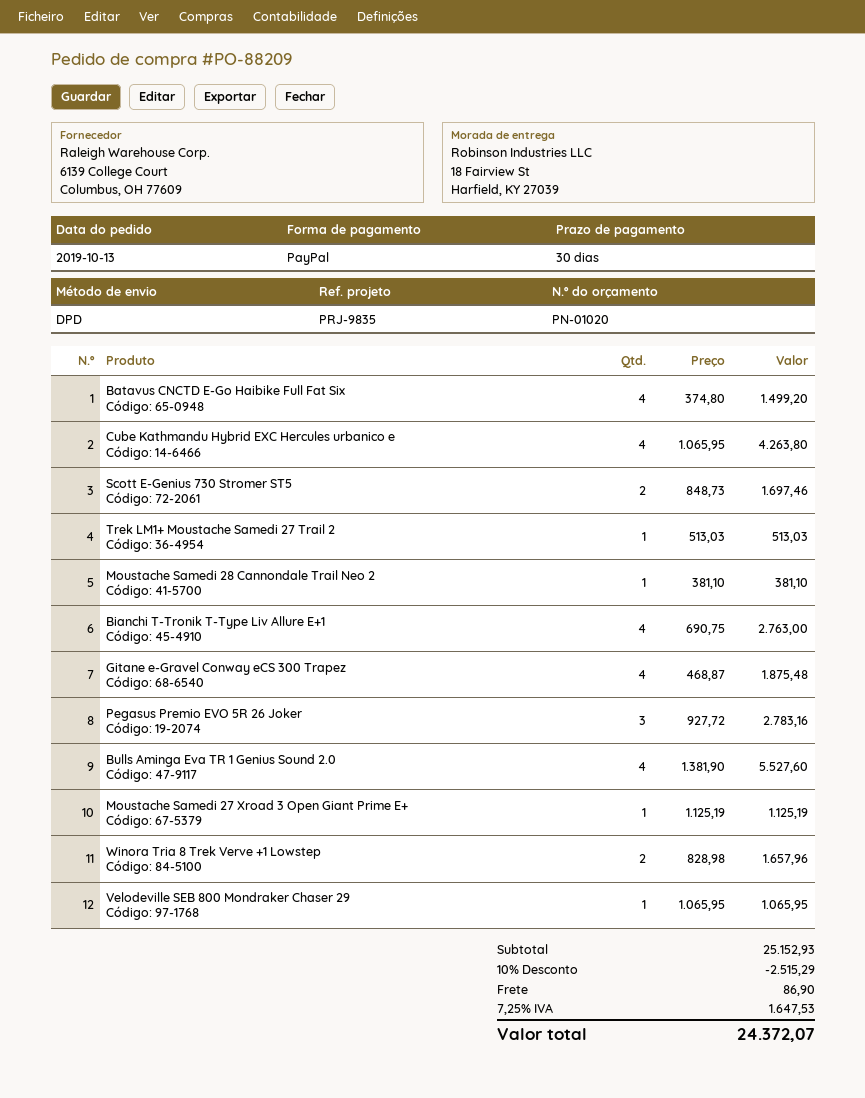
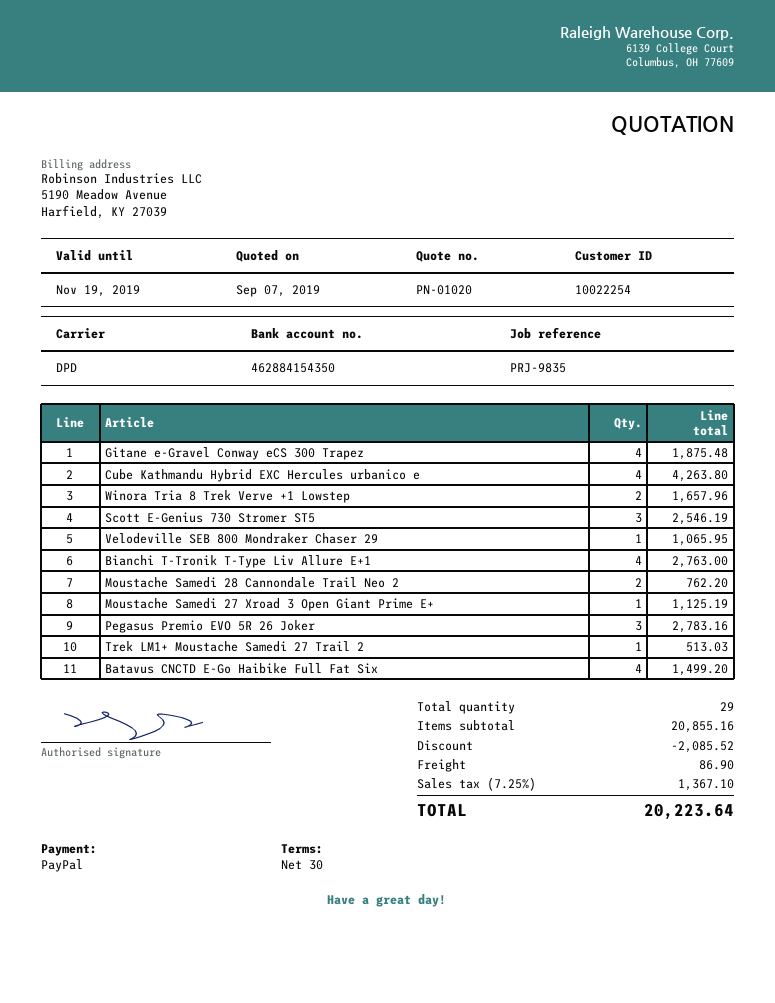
Scott E-Genius 730 Stromer ST5: 2 for 1697.46 -> 3 for 2546.19
Moustache Samedi 28 Cannondale Trail Neo 2: 1 for 381.10 -> 2 for 762.20
Bulls Aminga Eva TR 1 Genius Sound 2.0: 4 for 5527.60 -> none
subtotal: 25152.93 -> 20855.16
discount: 2515.29 -> 2085.52
tax: 7.25% = 1647.53 -> 7.25% = 1367.10
total: 24372.07 -> 20223.64

